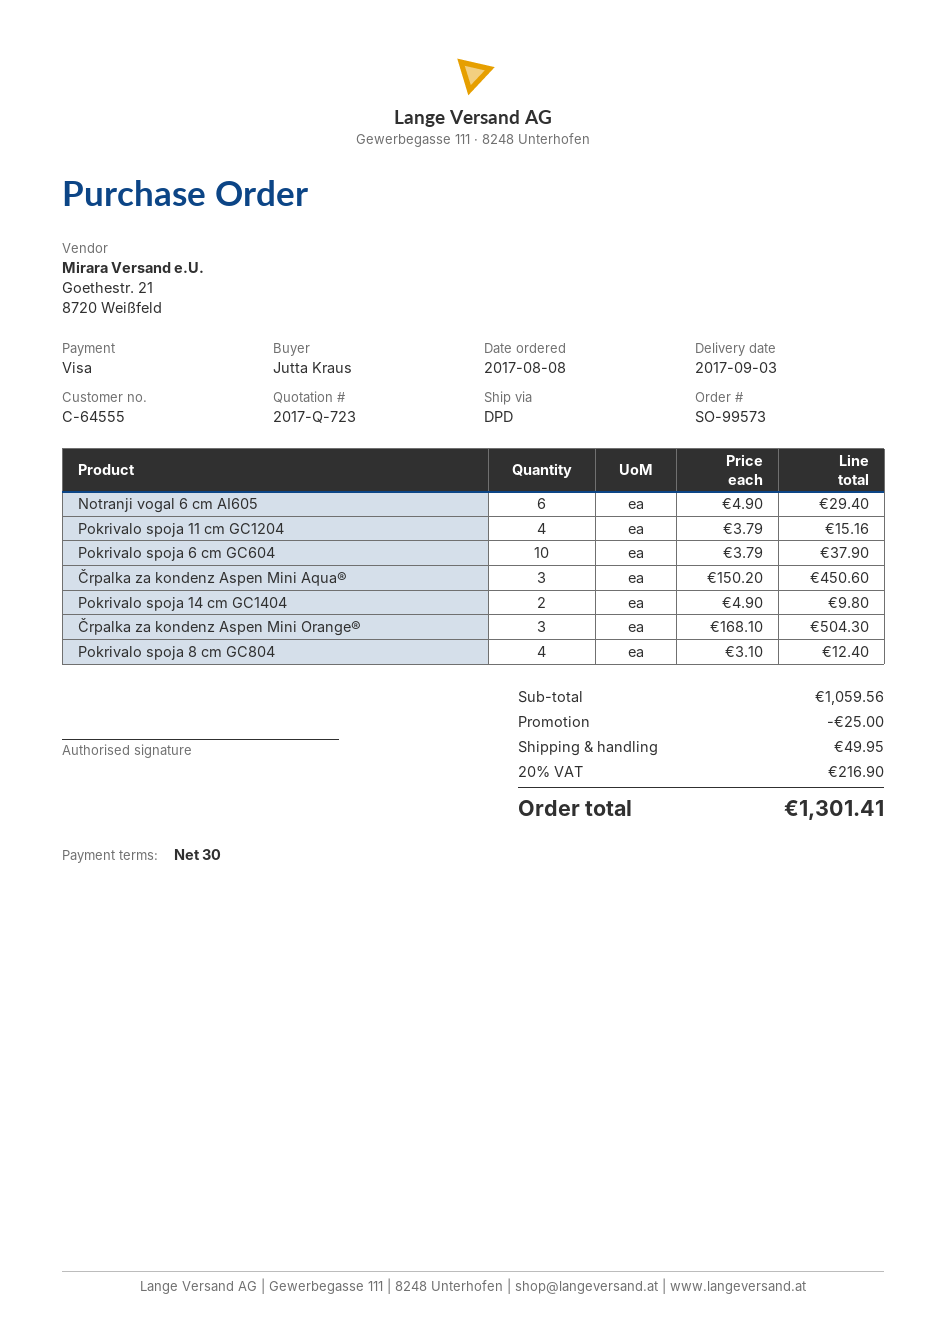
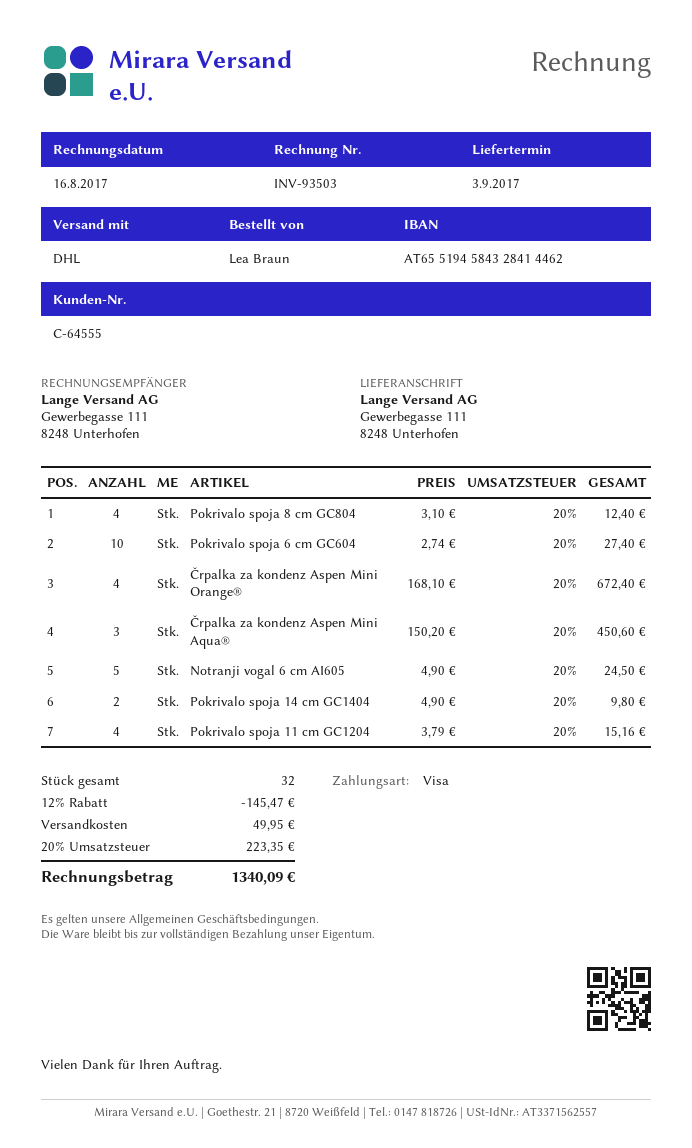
ordered by: Jutta Kraus -> Lea Braun
shipping method: DPD -> DHL
Notranji vogal 6 cm AI605: 6 x 4.90 = 29.40 -> 5 x 4.90 = 24.50
Pokrivalo spoja 6 cm GC604: 10 x 3.79 = 37.90 -> 10 x 2.74 = 27.40
Črpalka za kondenz Aspen Mini Orange®: 3 x 168.10 = 504.30 -> 4 x 168.10 = 672.40
discount: 25.00 -> 145.47
tax: 20% = 216.90 -> 20% = 223.35
total: 1301.41 -> 1340.09

